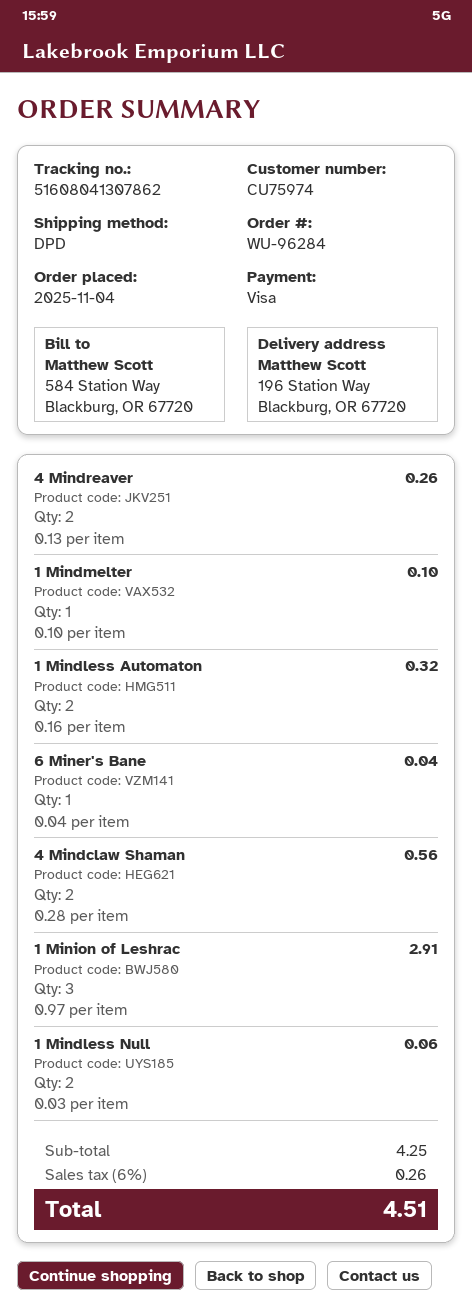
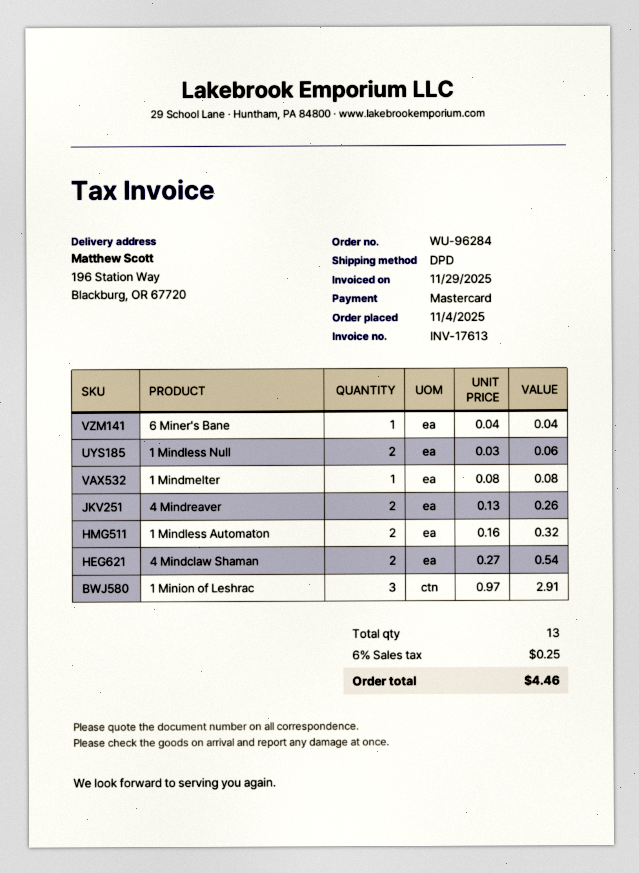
payment method: Visa -> Mastercard
1 Mindmelter: 1 x 0.10 = 0.10 -> 1 x 0.08 = 0.08
4 Mindclaw Shaman: 2 x 0.28 = 0.56 -> 2 x 0.27 = 0.54
tax: 6% = 0.26 -> 6% = 0.25
total: 4.51 -> 4.46

